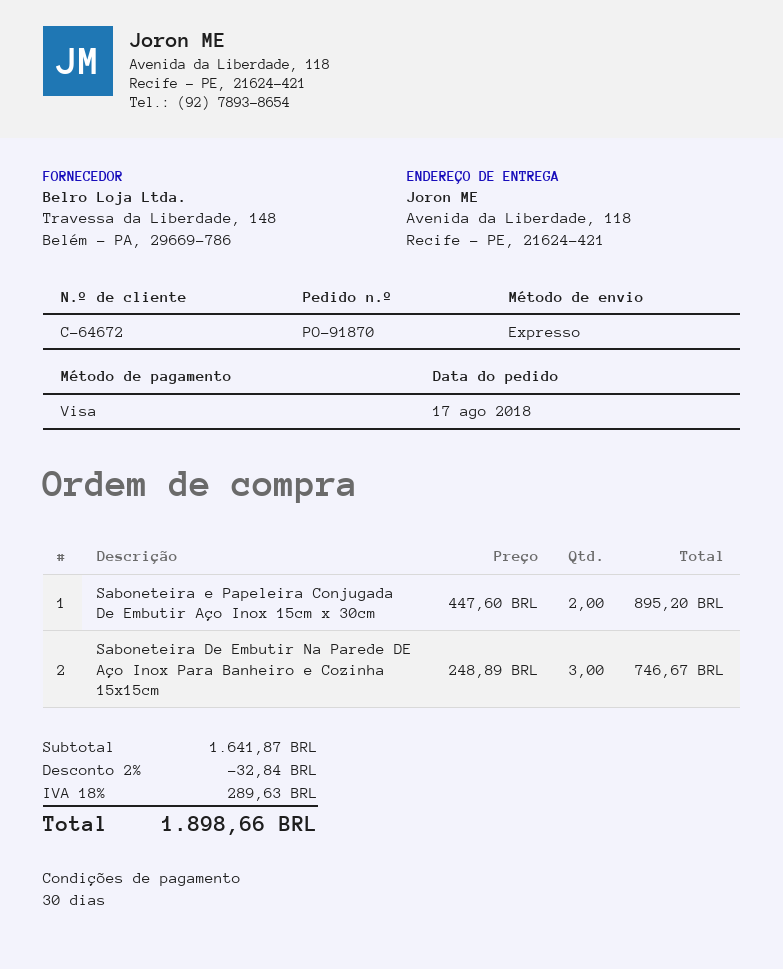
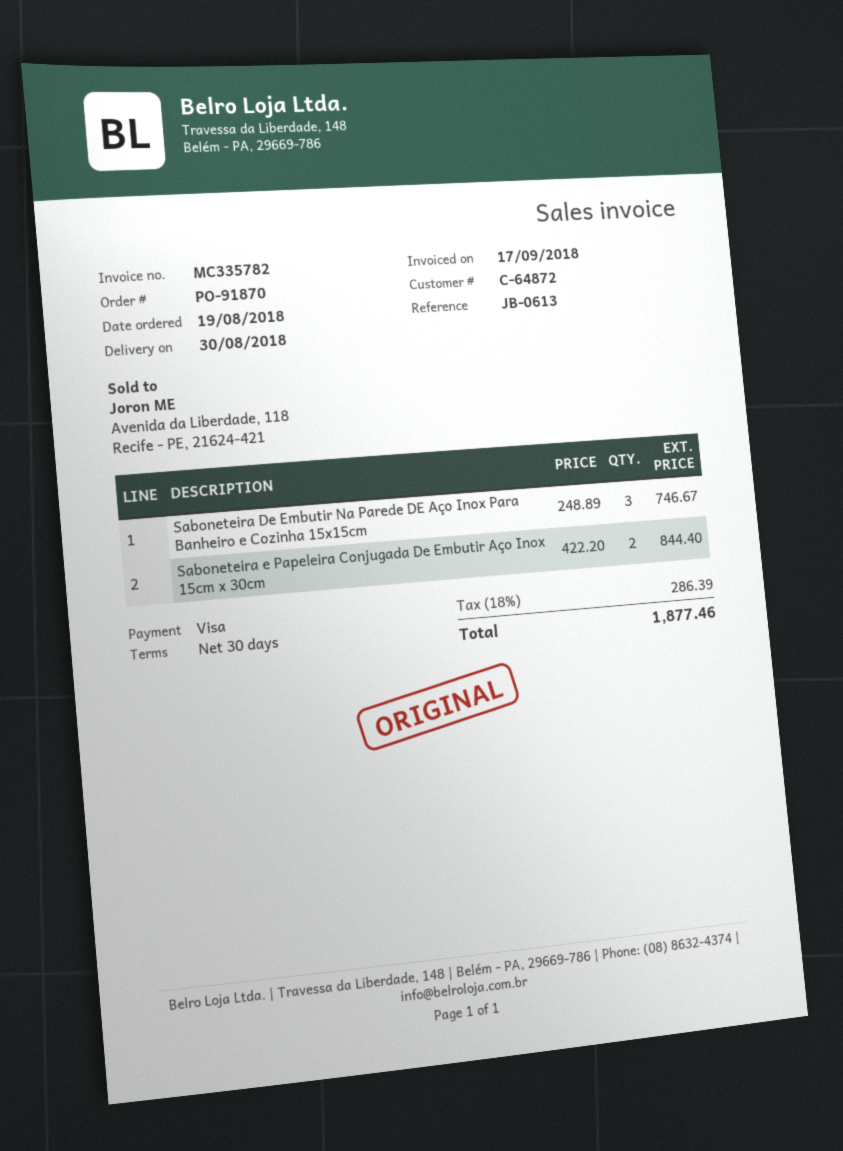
order date: 2018-08-17 -> 2018-08-19
customer number: C-64672 -> C-64872
Saboneteira e Papeleira Conjugada De Embutir Aço Inox 15cm x 30cm: 2 x 447.60 = 895.20 -> 2 x 422.20 = 844.40
discount: 2% = 32.84 -> none
tax: 18% = 289.63 -> 18% = 286.39
total: 1898.66 -> 1877.46

